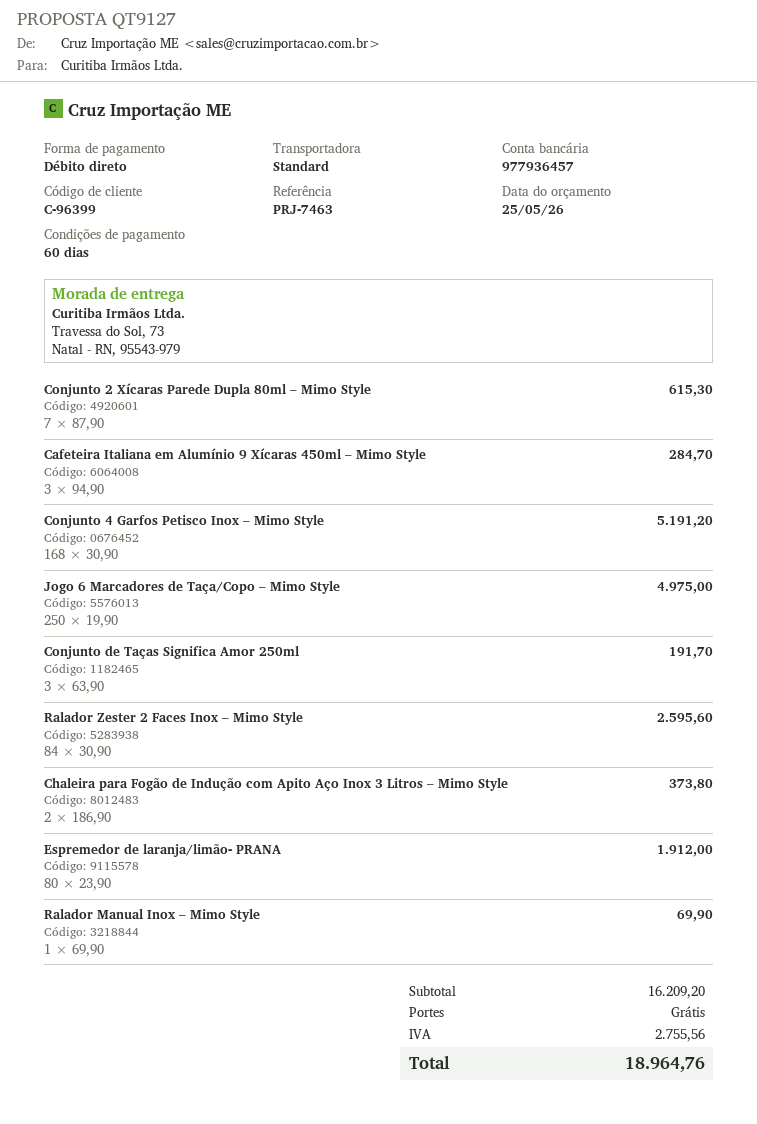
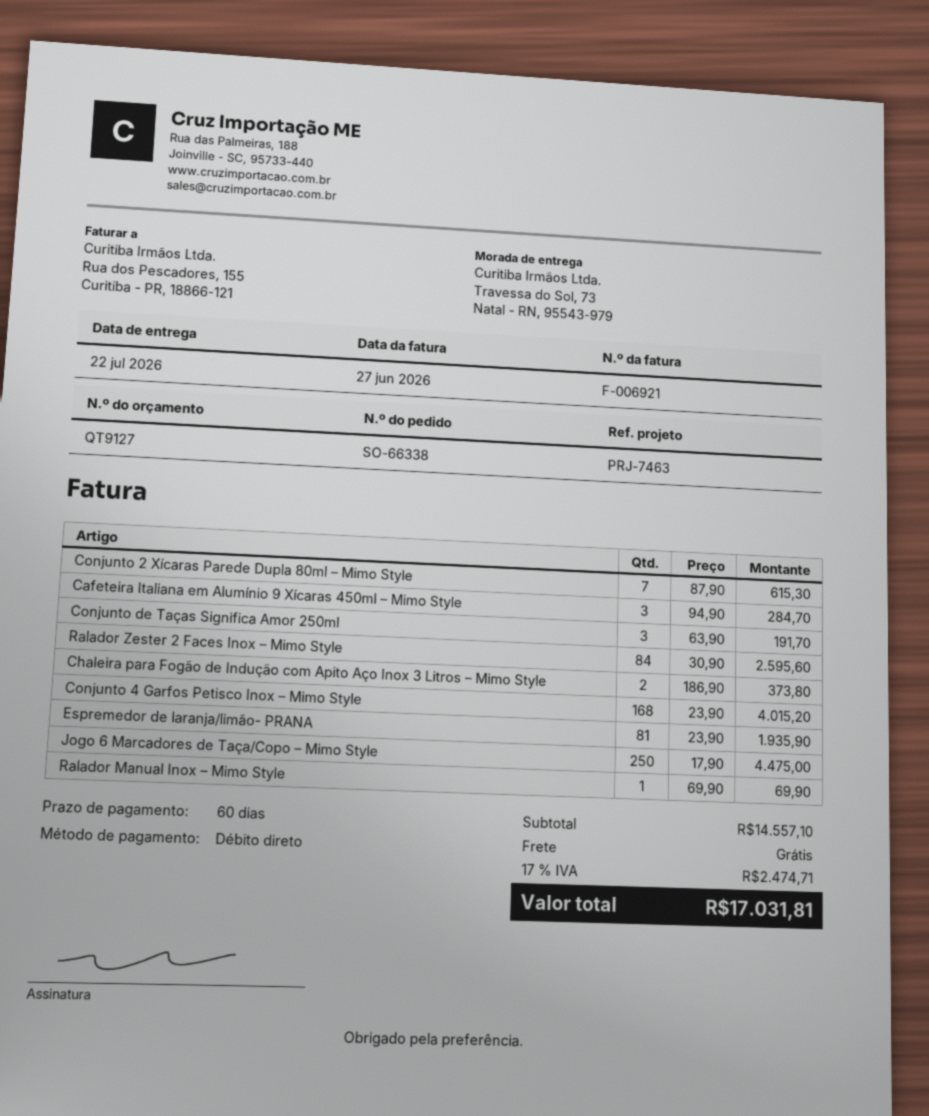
Conjunto 4 Garfos Petisco Inox – Mimo Style: 168 x 30.90 = 5191.20 -> 168 x 23.90 = 4015.20
Jogo 6 Marcadores de Taça/Copo – Mimo Style: 250 x 19.90 = 4975.00 -> 250 x 17.90 = 4475.00
Espremedor de laranja/limão- PRANA: 80 x 23.90 = 1912.00 -> 81 x 23.90 = 1935.90
subtotal: 16209.20 -> 14557.10
tax: 2755.56 -> 2474.71
total: 18964.76 -> 17031.81

